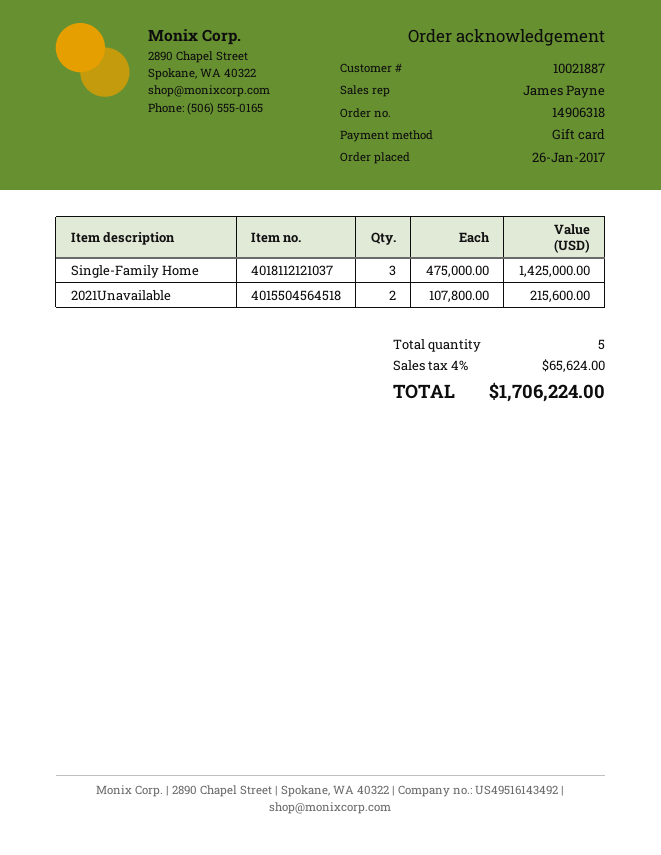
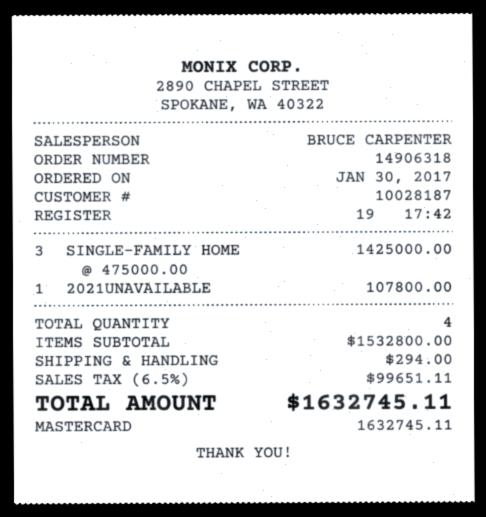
order date: 2017-01-26 -> 2017-01-30
customer number: 10021887 -> 10028187
sales rep: James Payne -> BRUCE CARPENTER
payment method: gift card -> Mastercard
2021Unavailable: 2 x 107800.00 = 215600.00 -> 1 x 107800.00 = 107800.00
total quantity: 5 -> 4
shipping: none -> 294.00
tax: 4% = 65624.00 -> 6.5% = 99651.11
total: 1706224.00 -> 1632745.11

